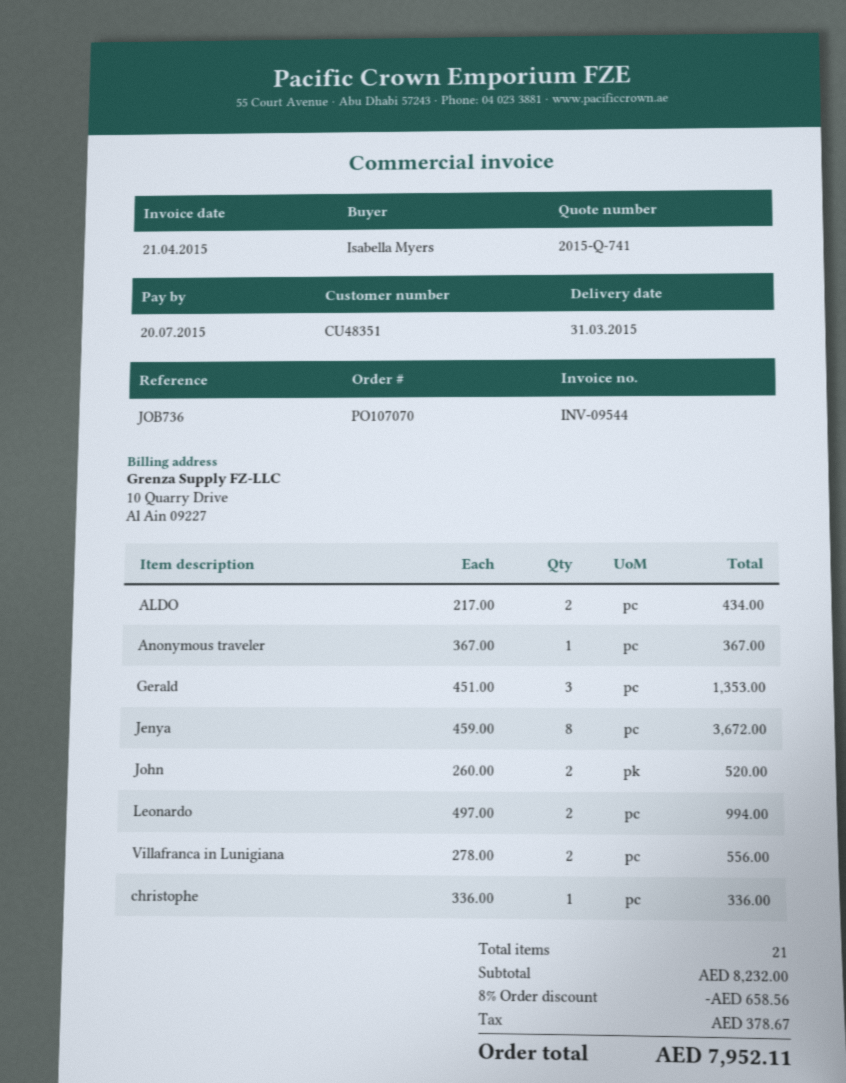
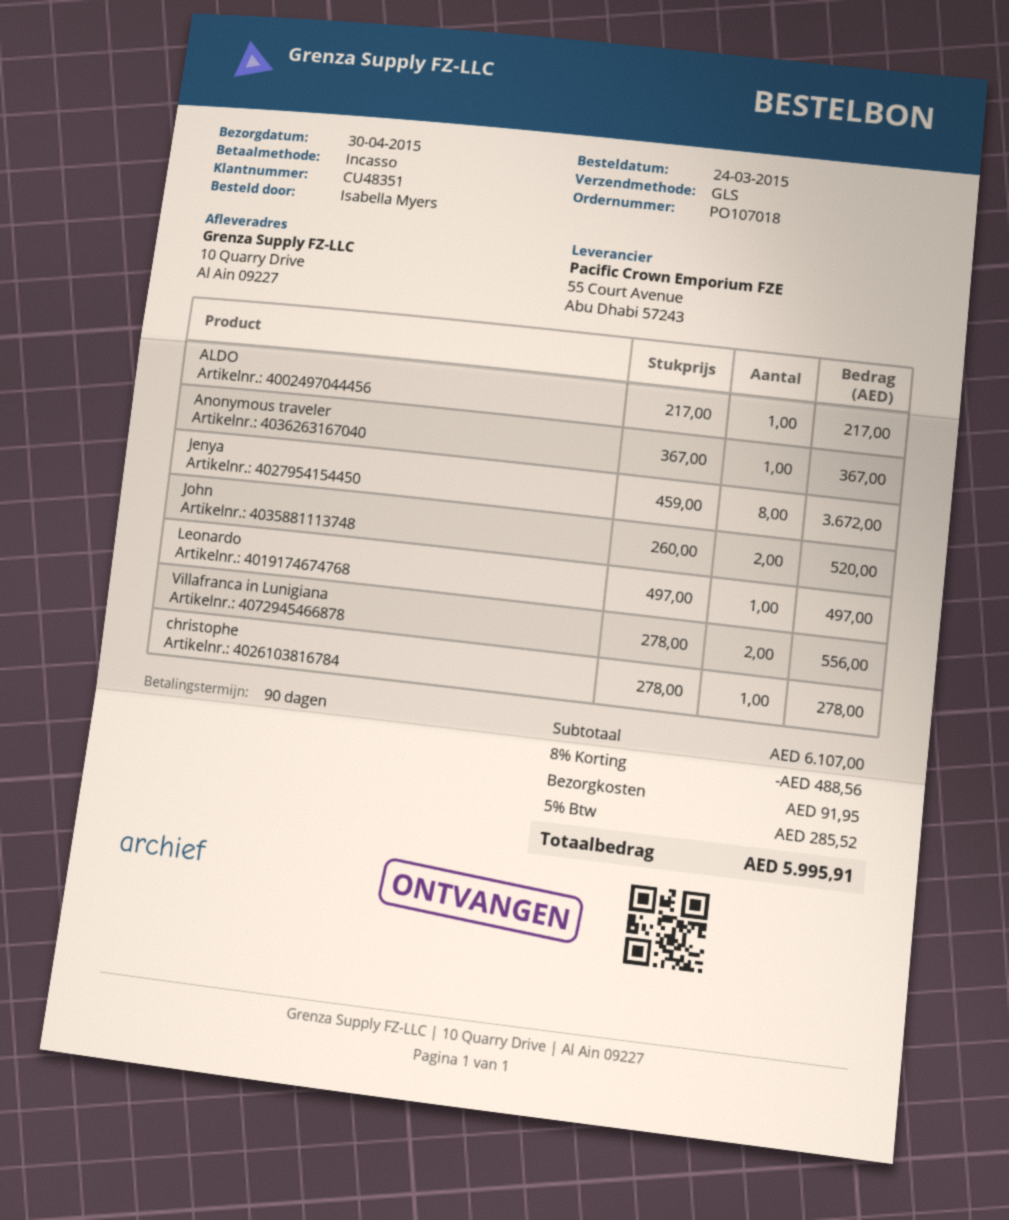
order number: PO107070 -> PO107018
delivery date: 2015-03-31 -> 2015-04-30
ALDO: 2 x 217.00 = 434.00 -> 1 x 217.00 = 217.00
Gerald: 3 x 451.00 = 1353.00 -> none
Leonardo: 2 x 497.00 = 994.00 -> 1 x 497.00 = 497.00
christophe: 1 x 336.00 = 336.00 -> 1 x 278.00 = 278.00
subtotal: 8232.00 -> 6107.00
discount: 8% = 658.56 -> 8% = 488.56
shipping: none -> 91.95
tax: 378.67 -> 285.52
total: 7952.11 -> 5995.91

